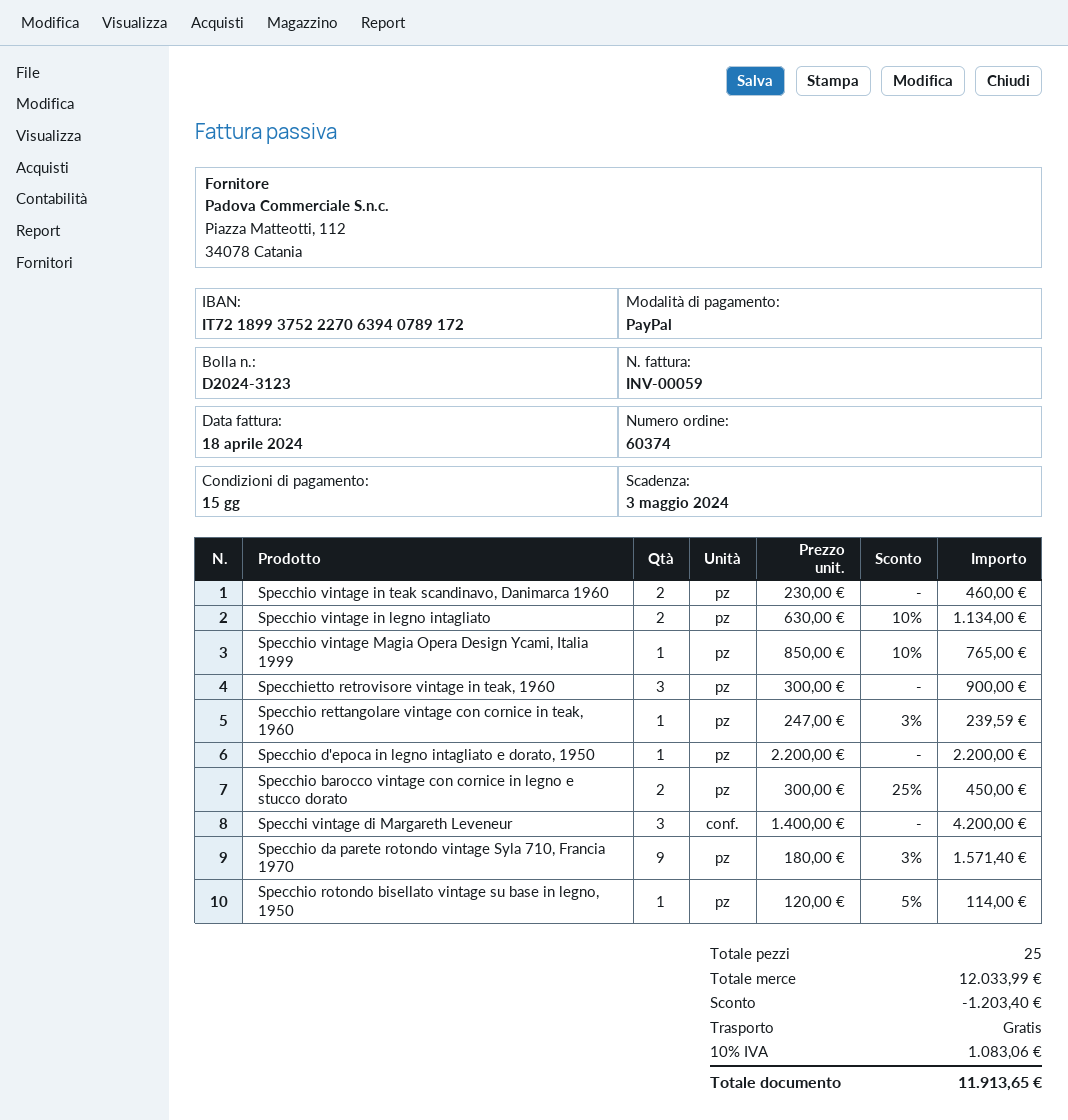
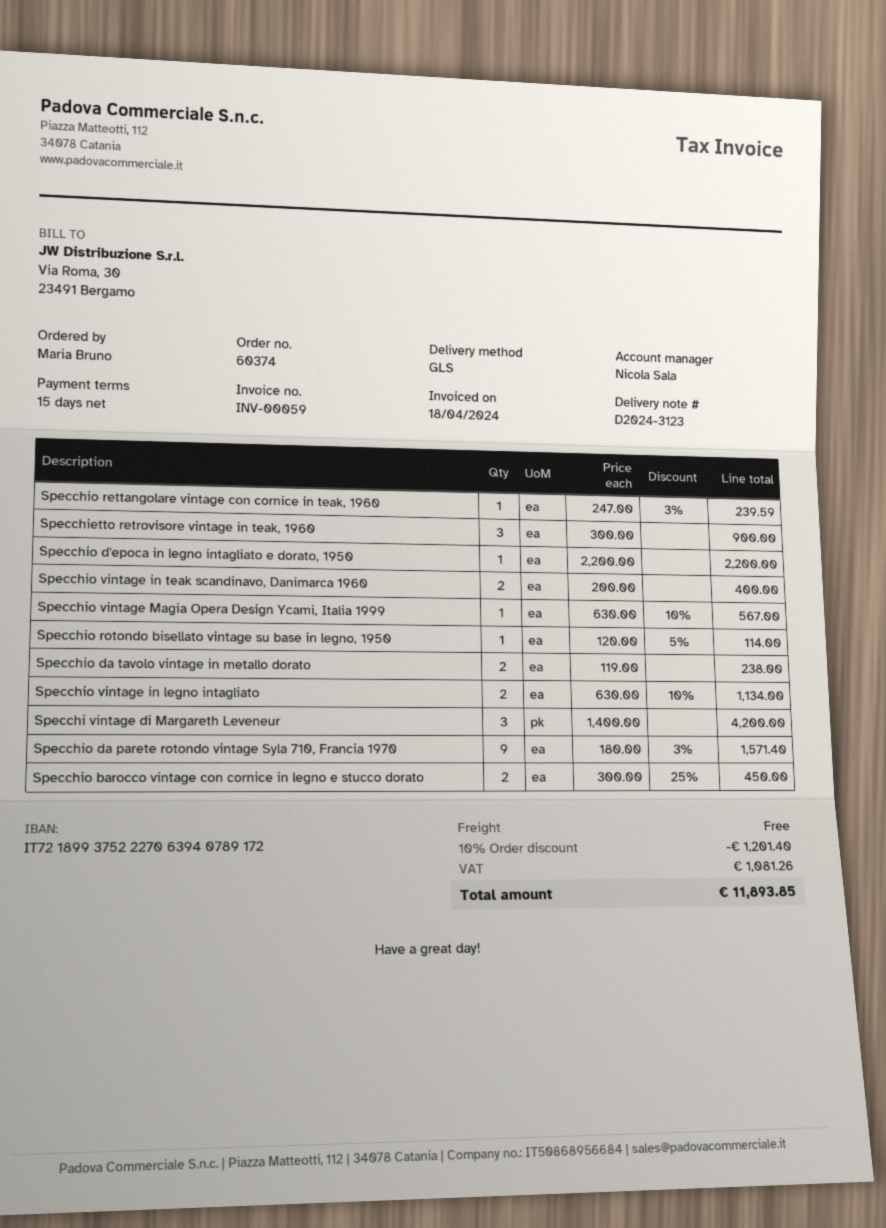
Specchio vintage in teak scandinavo, Danimarca 1960: 2 x 230.00 = 460.00 -> 2 x 200.00 = 400.00
Specchio vintage Magia Opera Design Ycami, Italia 1999: 1 x 850.00 - 10% = 765.00 -> 1 x 630.00 - 10% = 567.00
Specchio da tavolo vintage in metallo dorato: none -> 2 x 119.00 = 238.00
discount: 1203.40 -> 1201.40
tax: 1083.06 -> 1081.26
total: 11913.65 -> 11893.85

